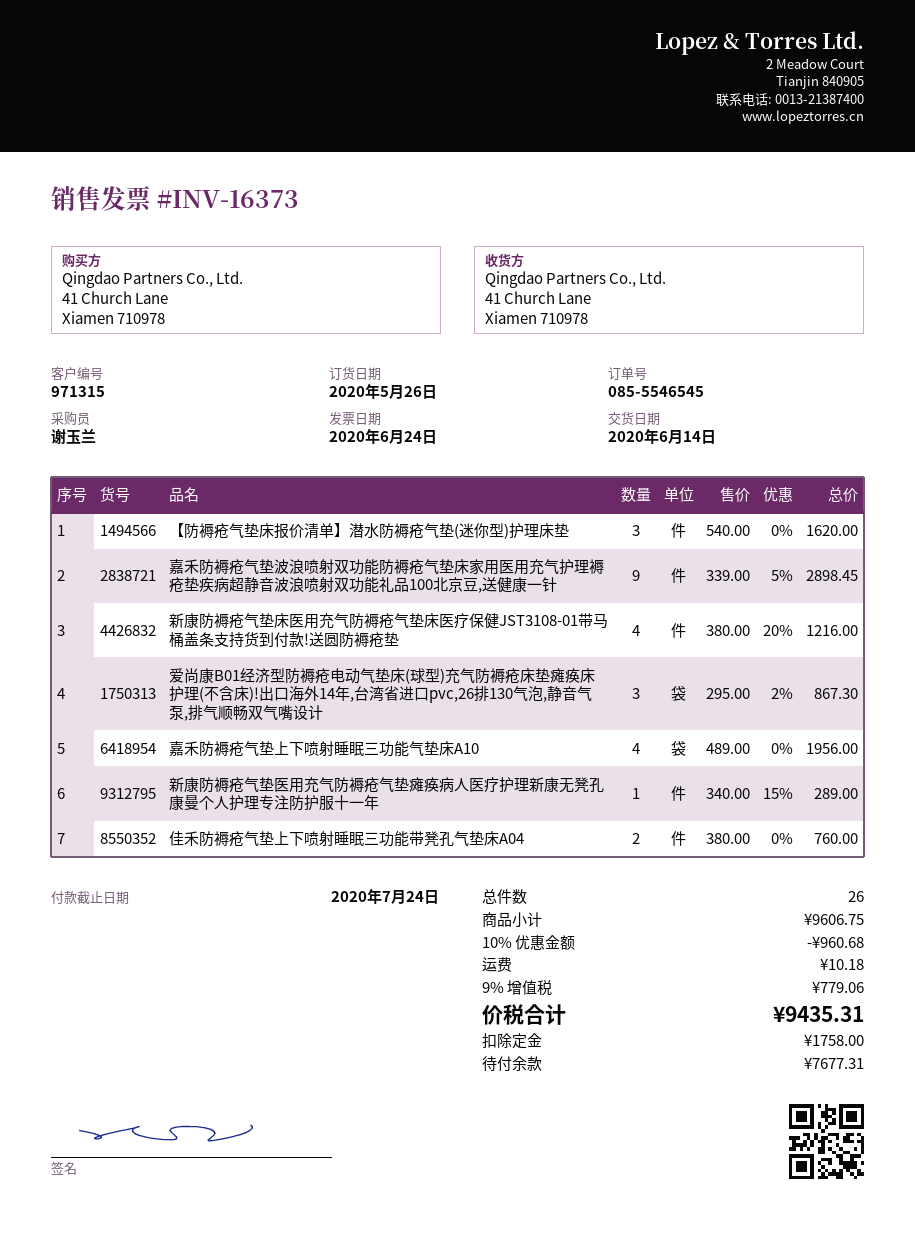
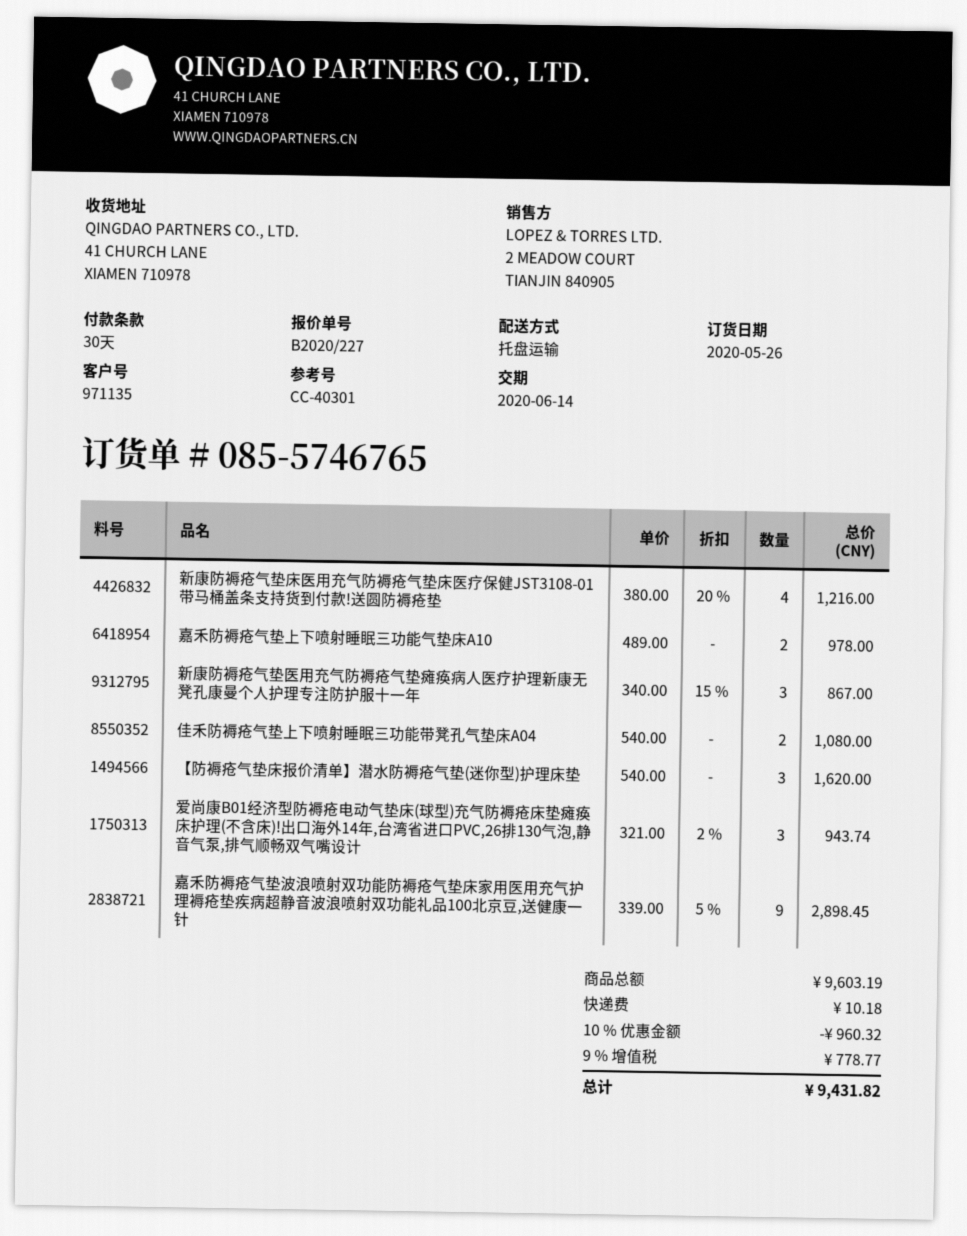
order number: 085-5546545 -> 085-5746765
customer number: 971315 -> 971135
爱尚康B01经济型防褥疮电动气垫床(球型)充气防褥疮床垫瘫痪床护理(不含床)!出口海外14年,台湾省进口pvc,26排130气泡,静音气泵,排气顺畅双气嘴设计: 3 x 295.00 - 2% = 867.30 -> 3 x 321.00 - 2% = 943.74
嘉禾防褥疮气垫上下喷射睡眠三功能气垫床A10: 4 x 489.00 = 1956.00 -> 2 x 489.00 = 978.00
新康防褥疮气垫医用充气防褥疮气垫瘫痪病人医疗护理新康无凳孔康曼个人护理专注防护服十一年: 1 x 340.00 - 15% = 289.00 -> 3 x 340.00 - 15% = 867.00
佳禾防褥疮气垫上下喷射睡眠三功能带凳孔气垫床A04: 2 x 380.00 = 760.00 -> 2 x 540.00 = 1080.00
subtotal: 9606.75 -> 9603.19
discount: 10% = 960.68 -> 10% = 960.32
tax: 9% = 779.06 -> 9% = 778.77
total: 9435.31 -> 9431.82

